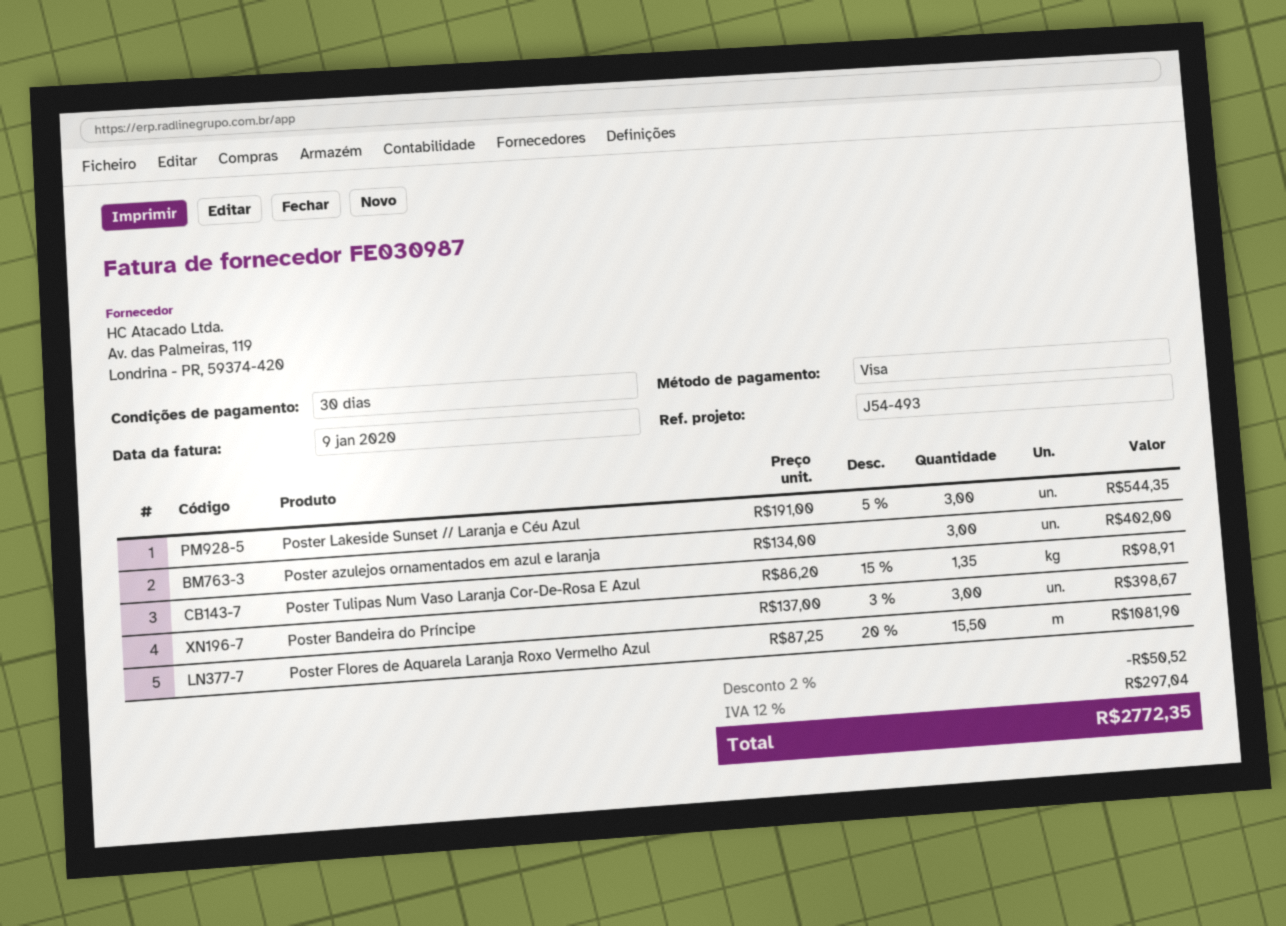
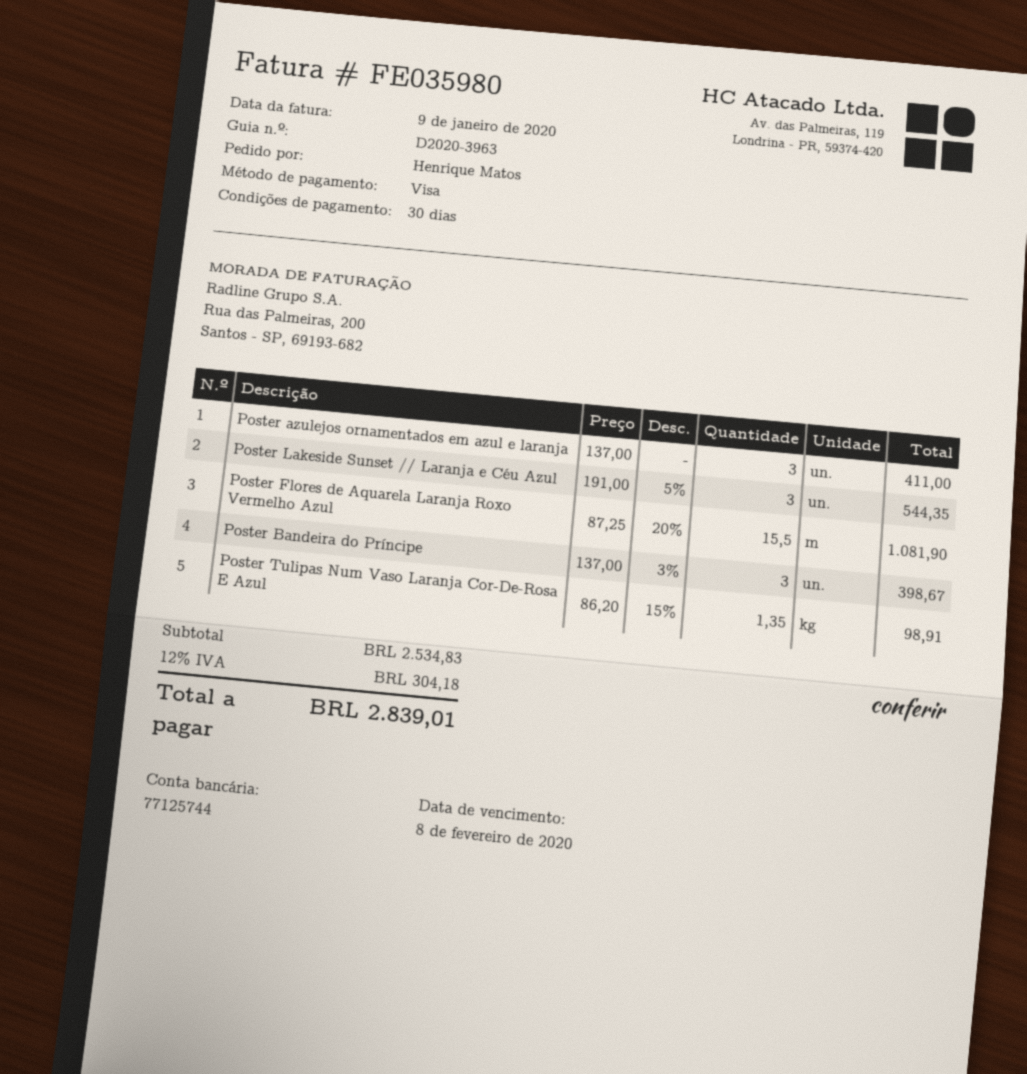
invoice number: FE030987 -> FE035980
Poster azulejos ornamentados em azul e laranja: 3 x 134.00 = 402.00 -> 3 x 137.00 = 411.00
discount: 2% = 50.52 -> none
tax: 12% = 297.04 -> 12% = 304.18
total: 2772.35 -> 2839.01

